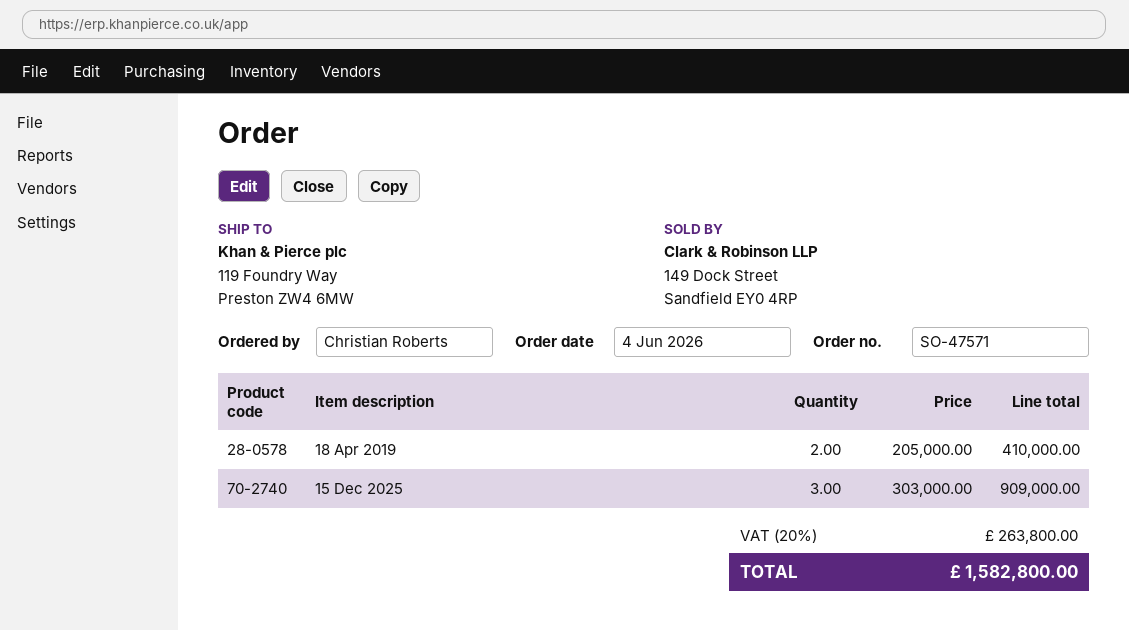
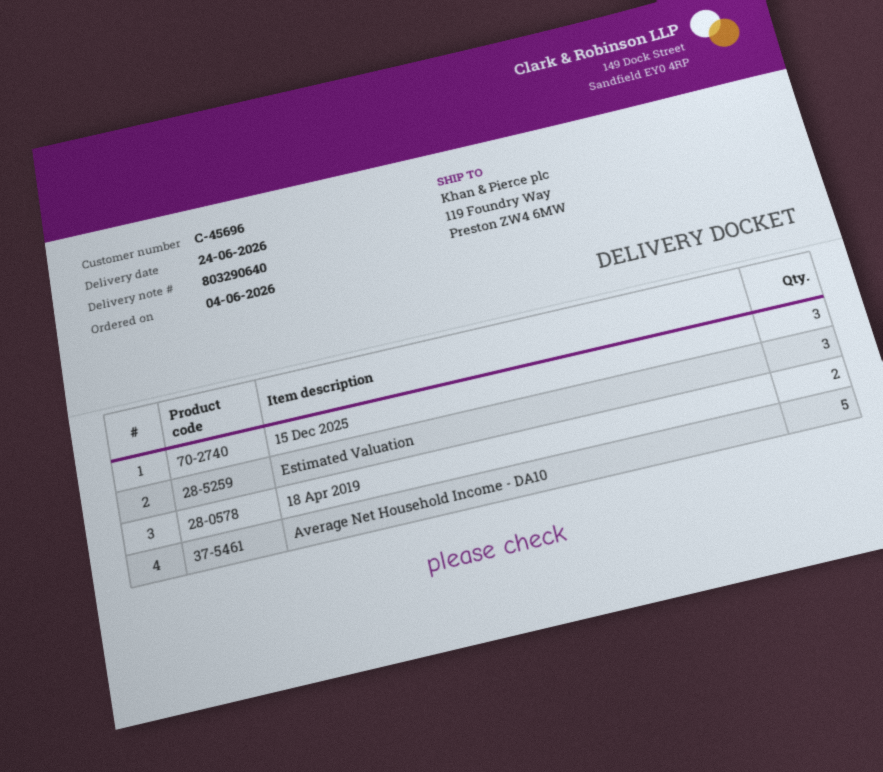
Estimated Valuation: none -> 3
Average Net Household Income - DA10: none -> 5

